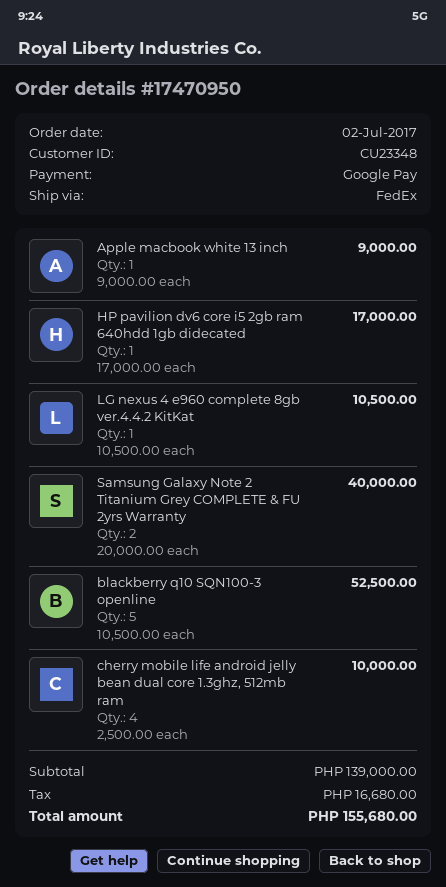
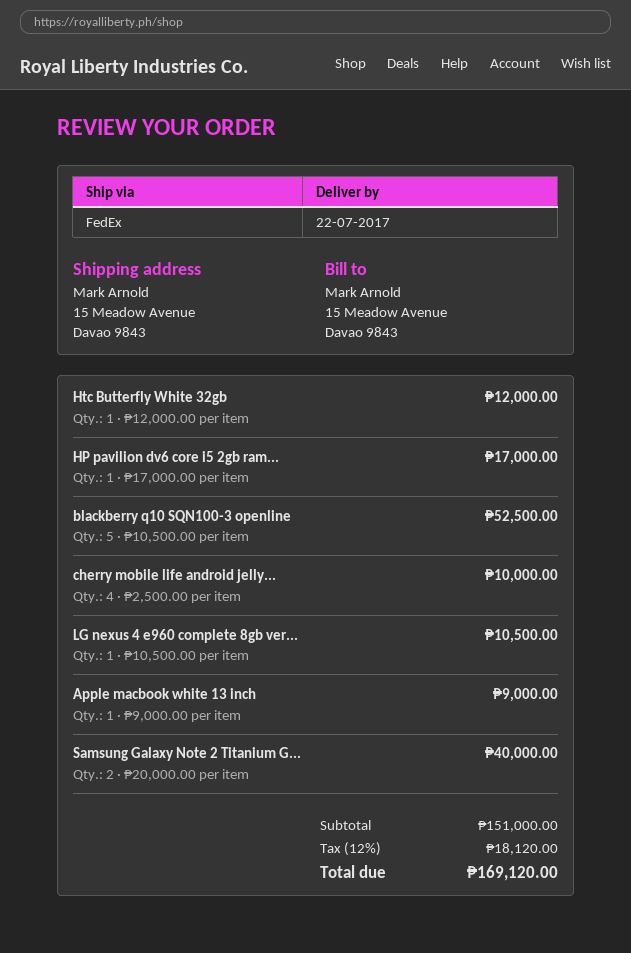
Htc Butterfly White 32gb: none -> 1 x 12000.00 = 12000.00
subtotal: 139000.00 -> 151000.00
tax: 16680.00 -> 18120.00
total: 155680.00 -> 169120.00

